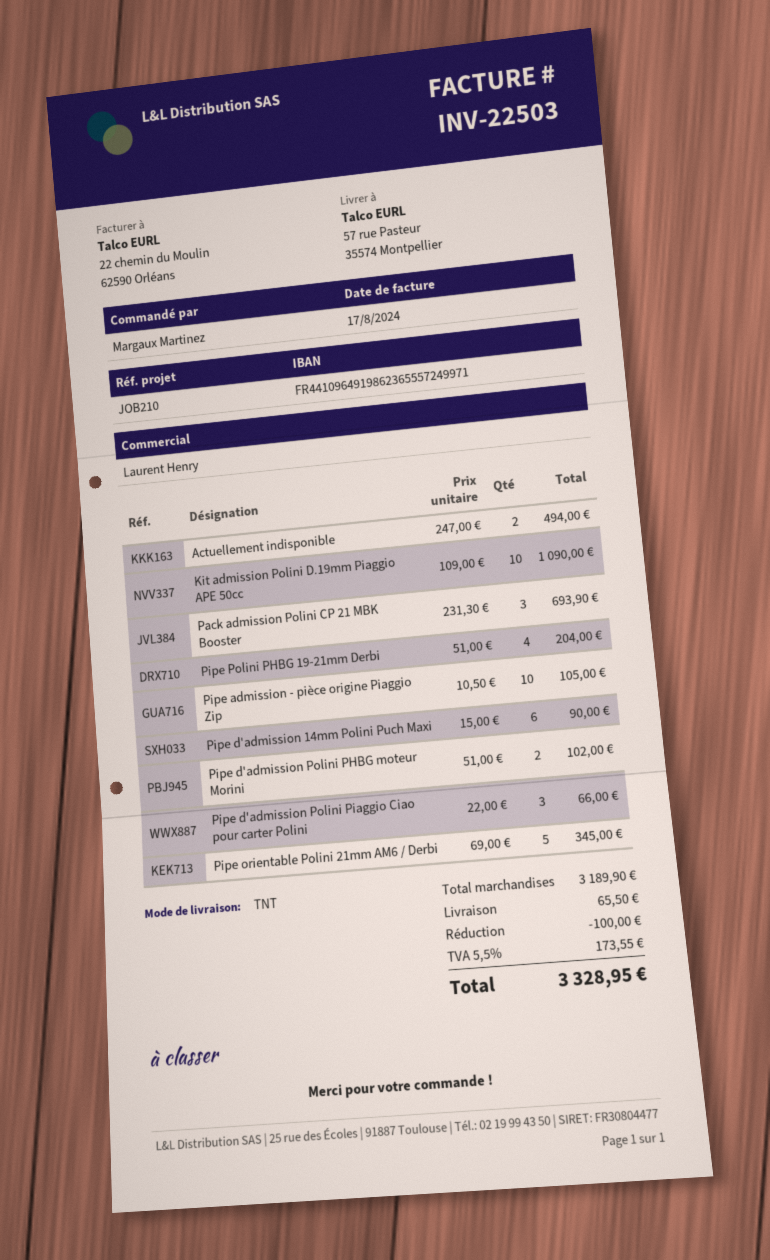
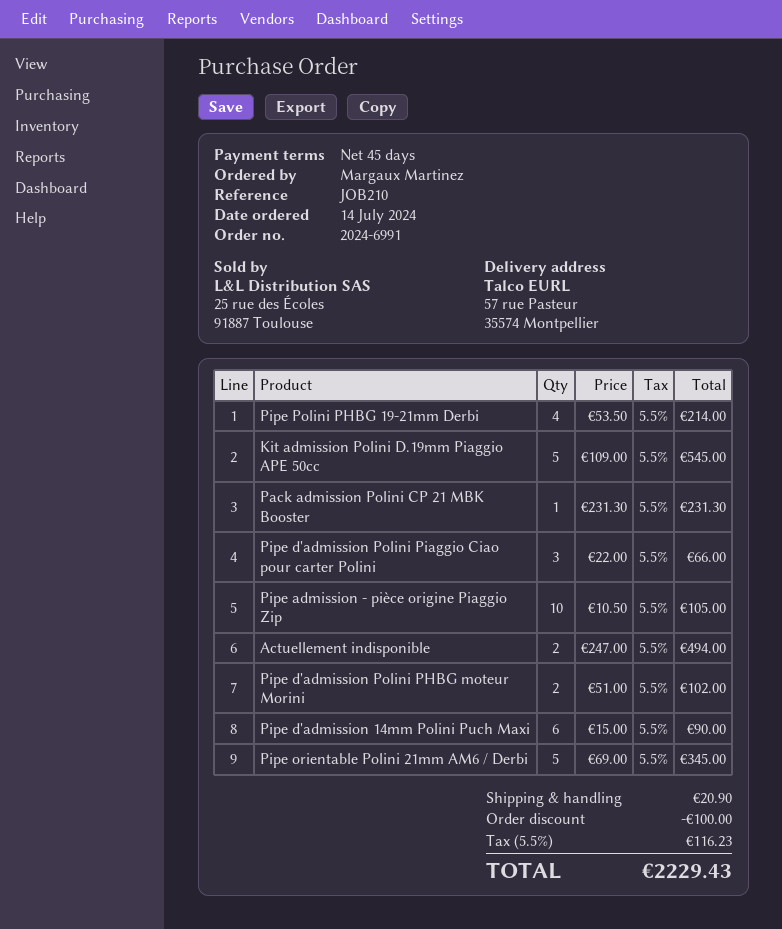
Kit admission Polini D.19mm Piaggio APE 50cc: 10 x 109.00 = 1090.00 -> 5 x 109.00 = 545.00
Pack admission Polini CP 21 MBK Booster: 3 x 231.30 = 693.90 -> 1 x 231.30 = 231.30
Pipe Polini PHBG 19-21mm Derbi: 4 x 51.00 = 204.00 -> 4 x 53.50 = 214.00
shipping: 65.50 -> 20.90
tax: 5.5% = 173.55 -> 5.5% = 116.23
total: 3328.95 -> 2229.43

